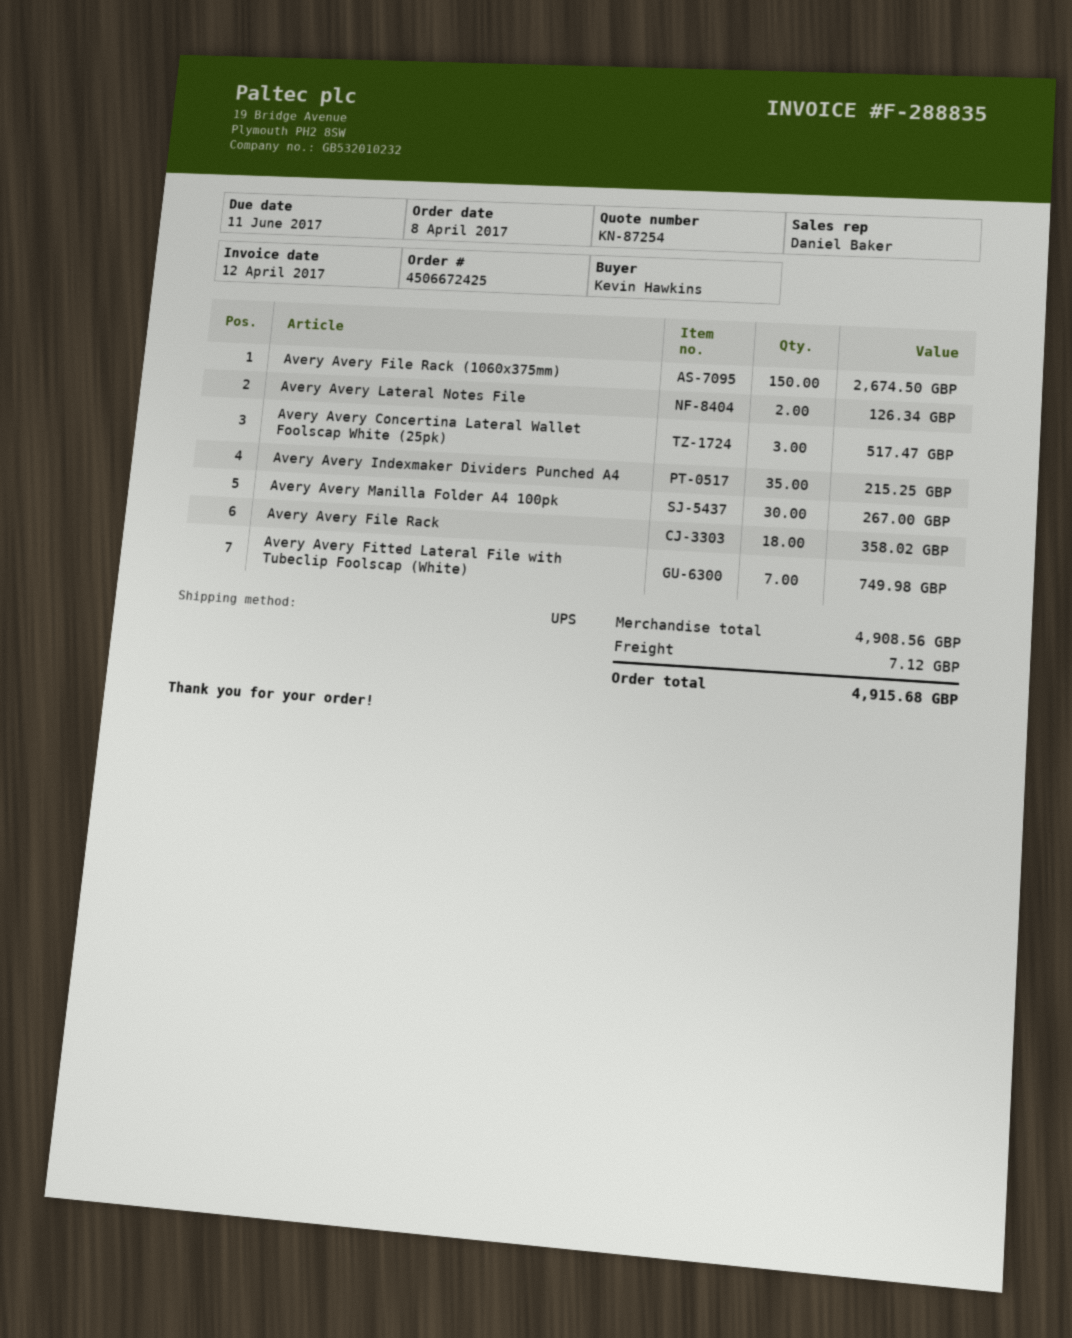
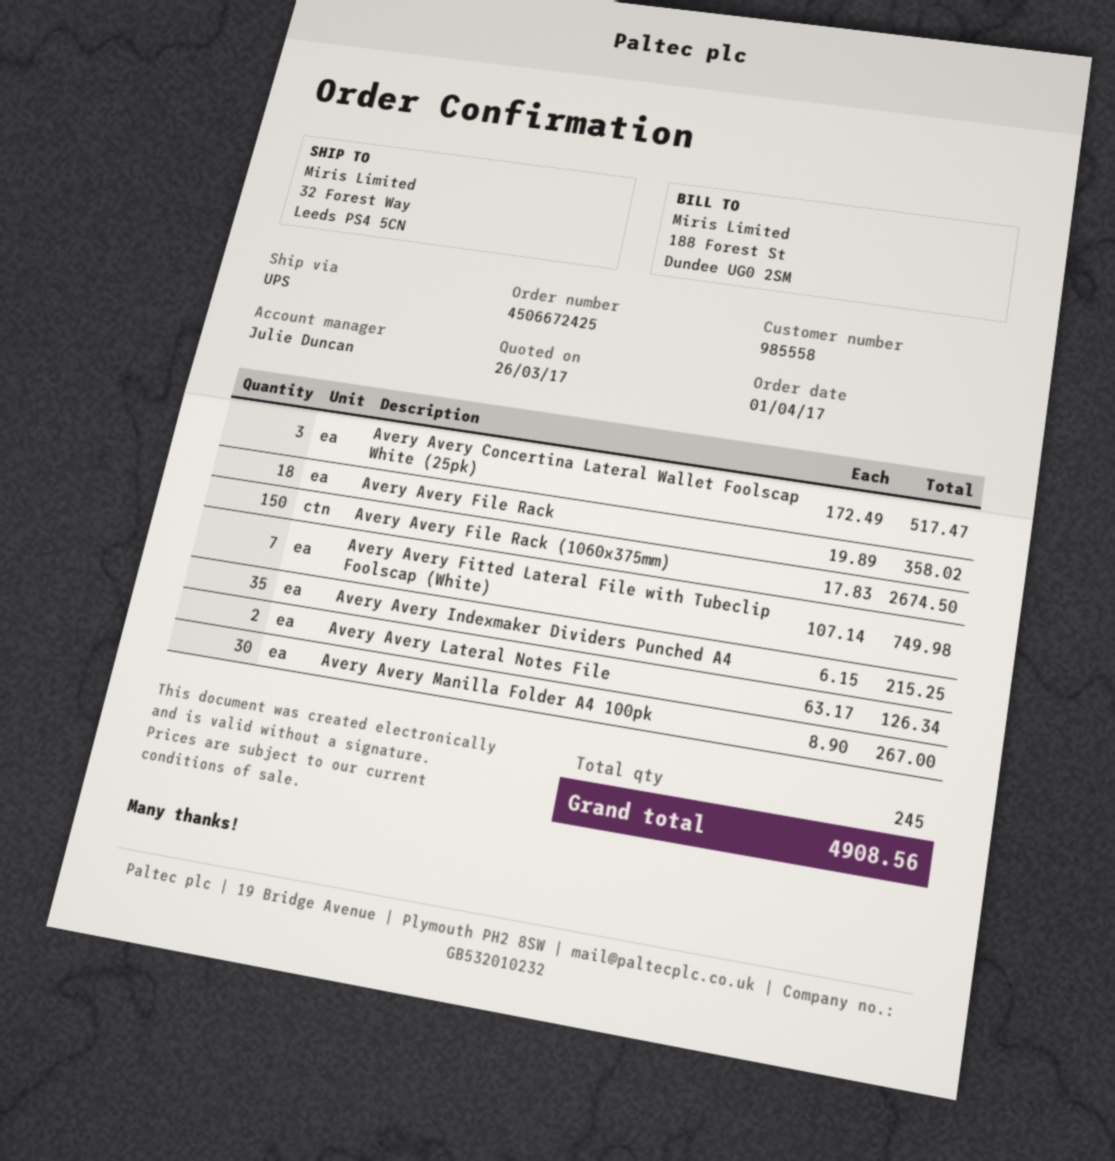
order date: 2017-04-08 -> 2017-04-01
sales rep: Daniel Baker -> Julie Duncan
shipping: 7.12 -> none
total: 4915.68 -> 4908.56

